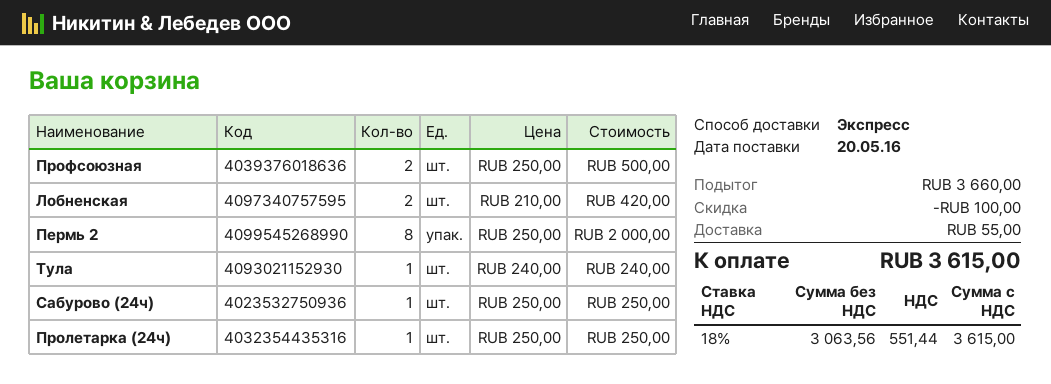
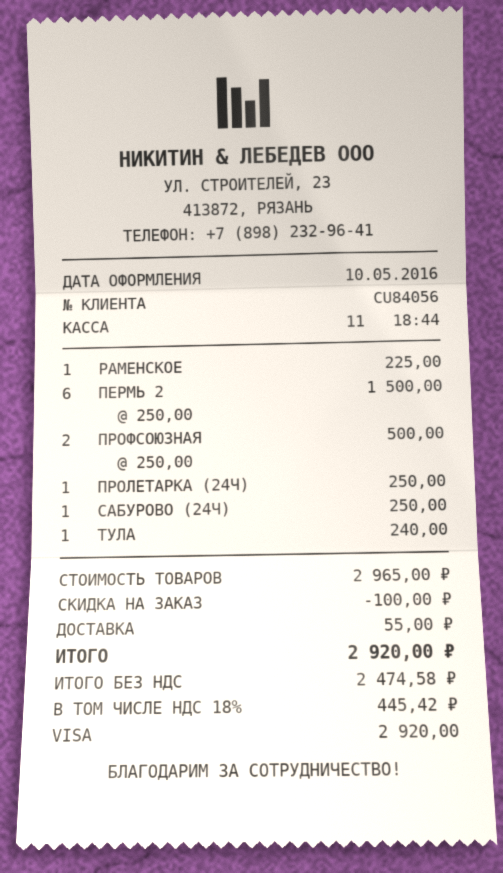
Лобненская: 2 x 210.00 = 420.00 -> none
Пермь 2: 8 x 250.00 = 2000.00 -> 6 x 250.00 = 1500.00
РАМЕНСКОЕ: none -> 1 x 225.00 = 225.00
subtotal: 3660.00 -> 2965.00
net: 3063.56 -> 2474.58
tax: 18% = 551.44 -> 18% = 445.42
total: 3615.00 -> 2920.00

